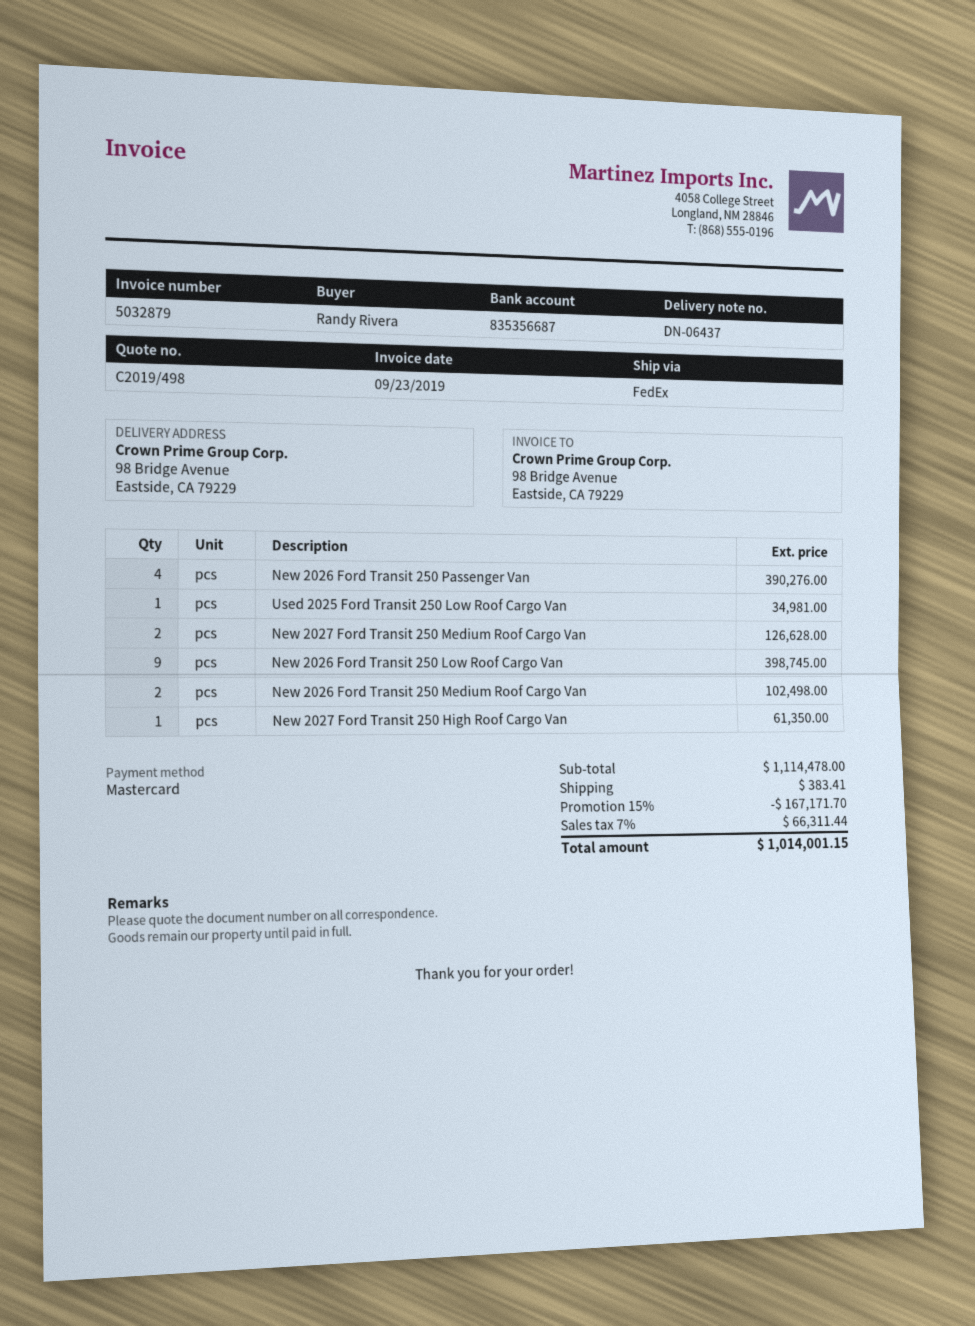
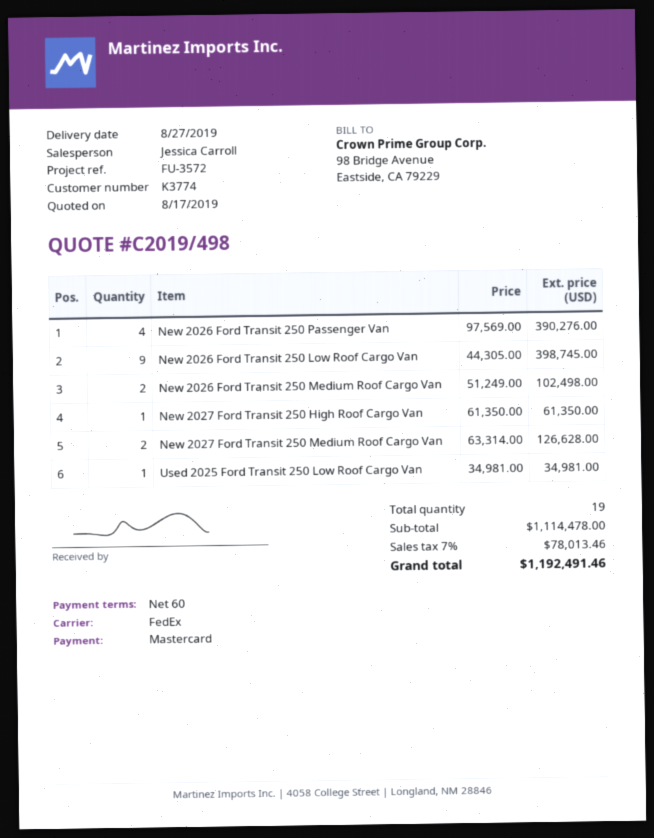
discount: 15% = 167171.70 -> none
shipping: 383.41 -> none
tax: 7% = 66311.44 -> 7% = 78013.46
total: 1014001.15 -> 1192491.46

